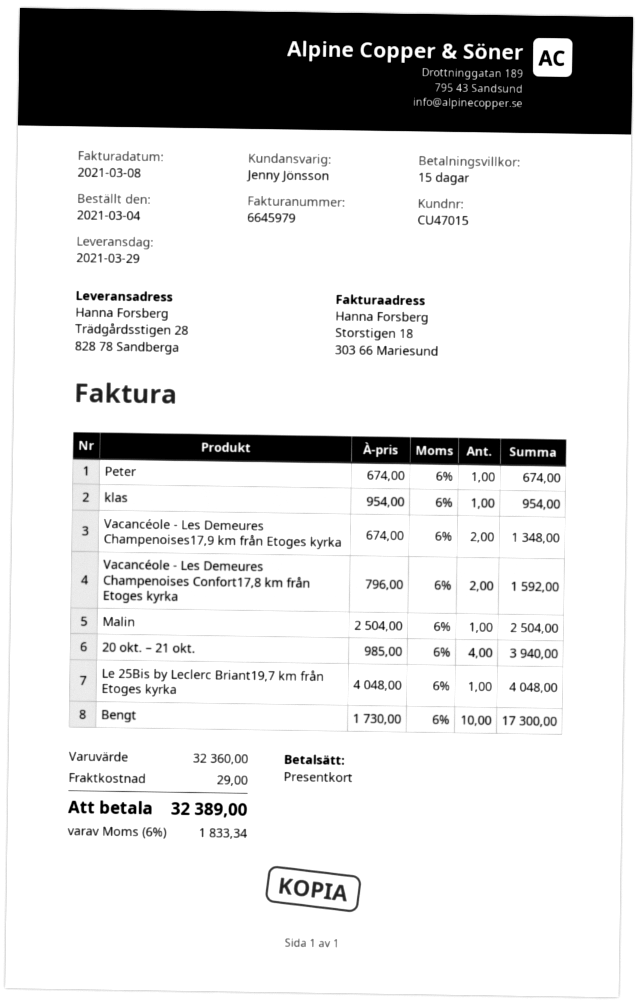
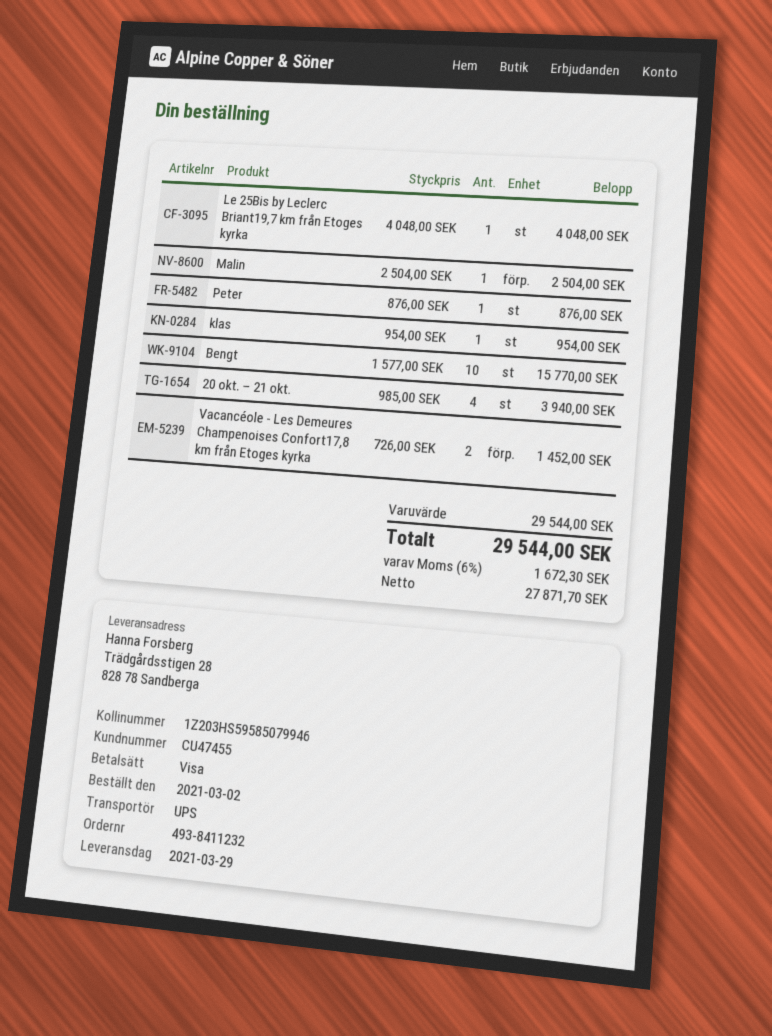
order date: 2021-03-04 -> 2021-03-02
customer number: CU47015 -> CU47455
payment method: gift card -> Visa
Peter: 1 x 674.00 = 674.00 -> 1 x 876.00 = 876.00
Vacancéole - Les Demeures Champenoises17,9 km från Etoges kyrka: 2 x 674.00 = 1348.00 -> none
Vacancéole - Les Demeures Champenoises Confort17,8 km från Etoges kyrka: 2 x 796.00 = 1592.00 -> 2 x 726.00 = 1452.00
Bengt: 10 x 1730.00 = 17300.00 -> 10 x 1577.00 = 15770.00
subtotal: 32360.00 -> 29544.00
shipping: 29.00 -> none
tax: 6% = 1833.34 -> 6% = 1672.30
total: 32389.00 -> 29544.00

